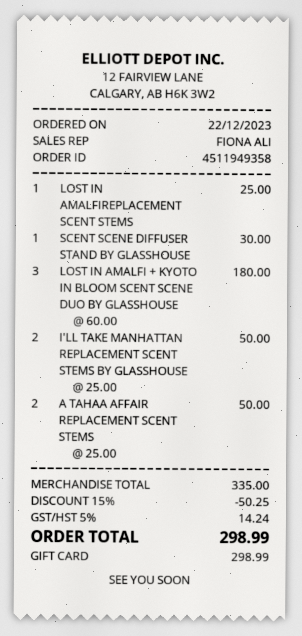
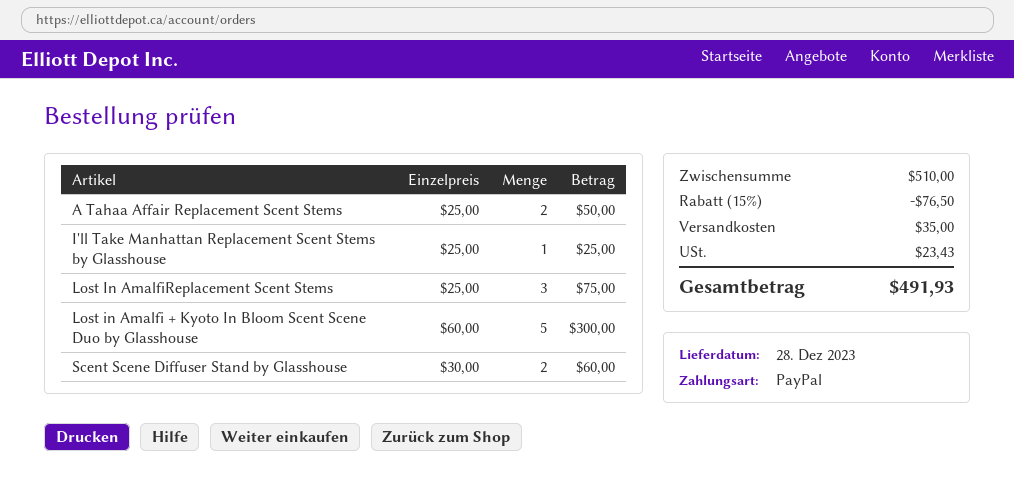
payment method: gift card -> PayPal
LOST IN AMALFIREPLACEMENT SCENT STEMS: 1 x 25.00 = 25.00 -> 3 x 25.00 = 75.00
SCENT SCENE DIFFUSER STAND BY GLASSHOUSE: 1 x 30.00 = 30.00 -> 2 x 30.00 = 60.00
LOST IN AMALFI + KYOTO IN BLOOM SCENT SCENE DUO BY GLASSHOUSE: 3 x 60.00 = 180.00 -> 5 x 60.00 = 300.00
I'LL TAKE MANHATTAN REPLACEMENT SCENT STEMS BY GLASSHOUSE: 2 x 25.00 = 50.00 -> 1 x 25.00 = 25.00
subtotal: 335.00 -> 510.00
discount: 15% = 50.25 -> 15% = 76.50
shipping: none -> 35.00
tax: 14.24 -> 23.43
total: 298.99 -> 491.93

